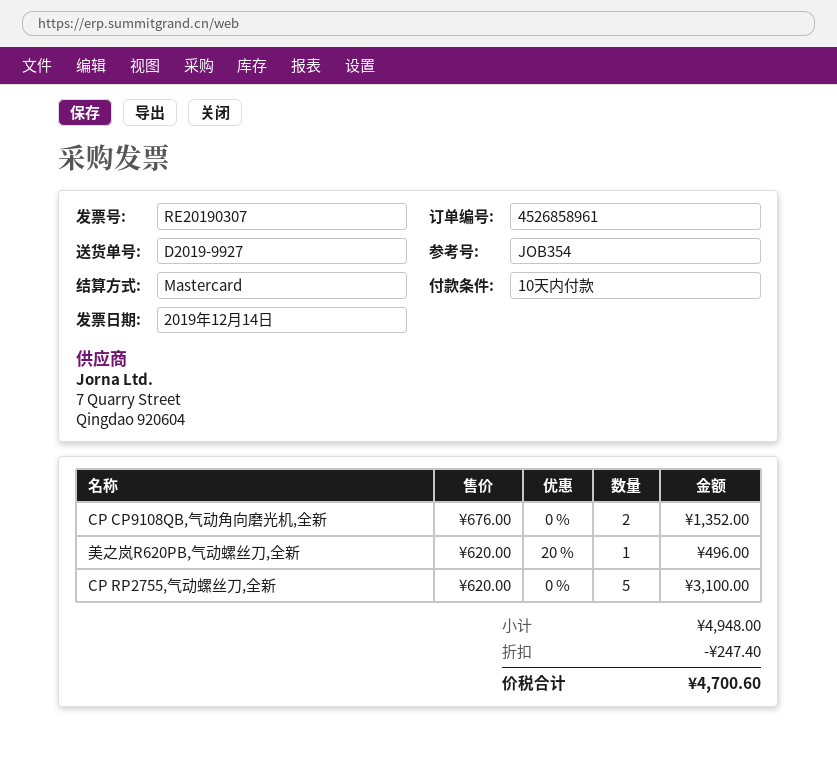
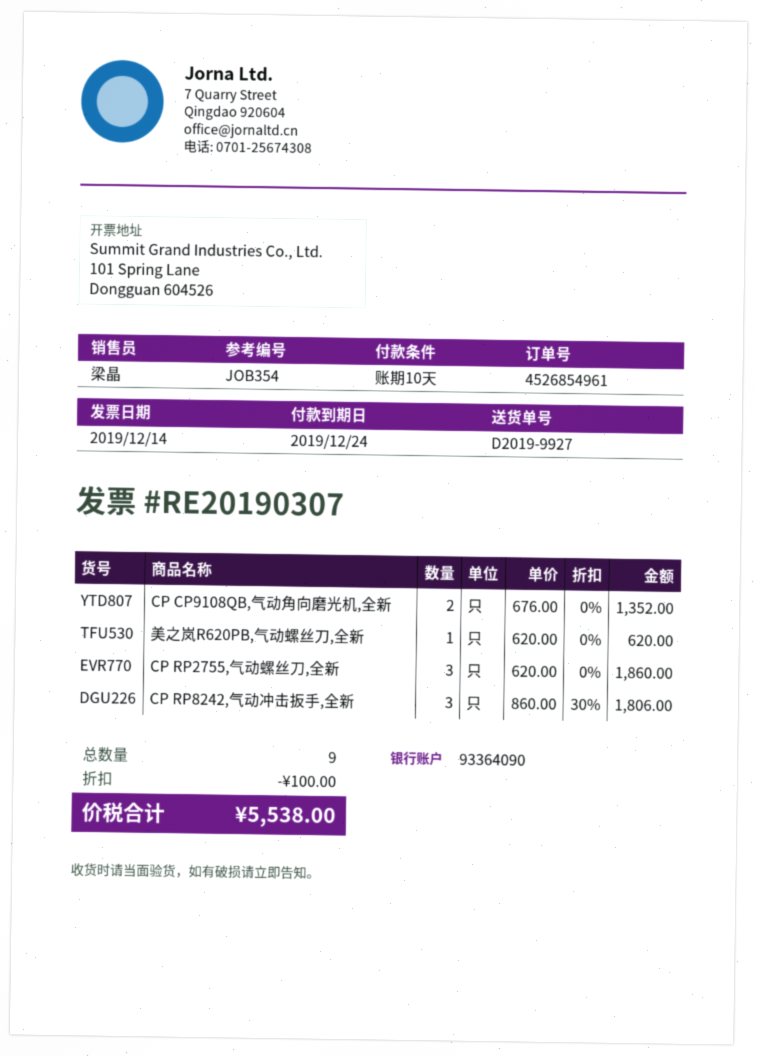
order number: 4526858961 -> 4526854961
美之岚R620PB,气动螺丝刀,全新: 1 x 620.00 - 20% = 496.00 -> 1 x 620.00 = 620.00
CP RP2755,气动螺丝刀,全新: 5 x 620.00 = 3100.00 -> 3 x 620.00 = 1860.00
CP RP8242,气动冲击扳手,全新: none -> 3 x 860.00 - 30% = 1806.00
discount: 247.40 -> 100.00
total: 4700.60 -> 5538.00

